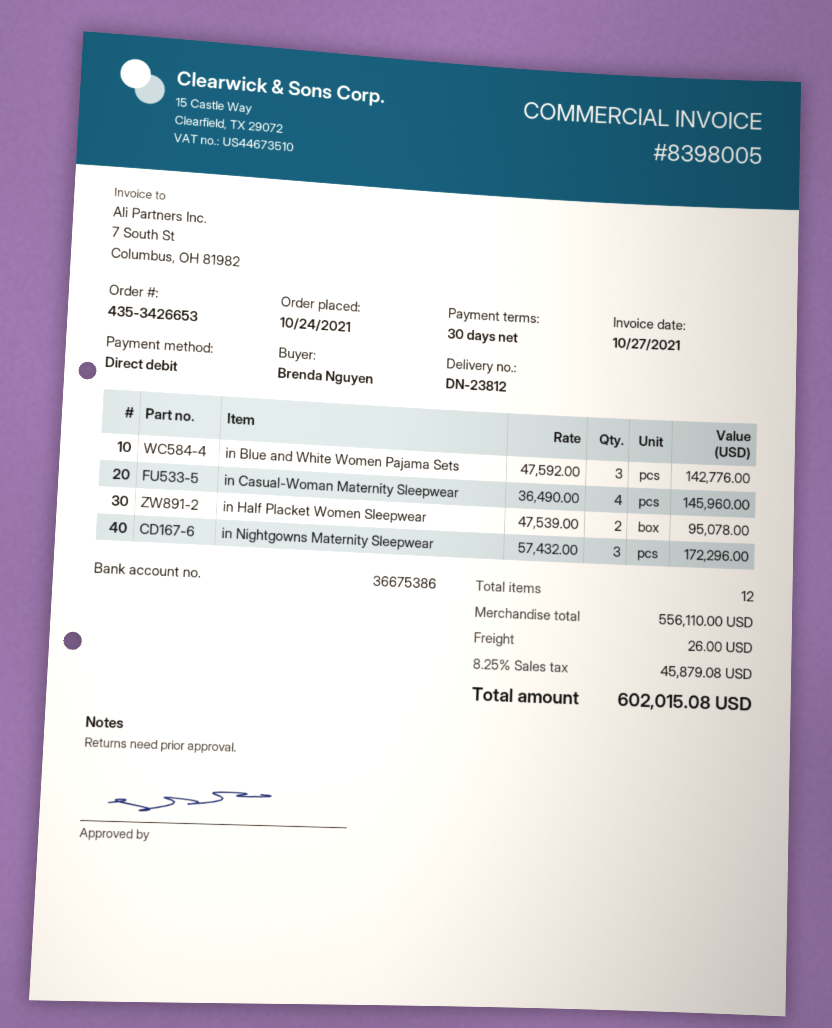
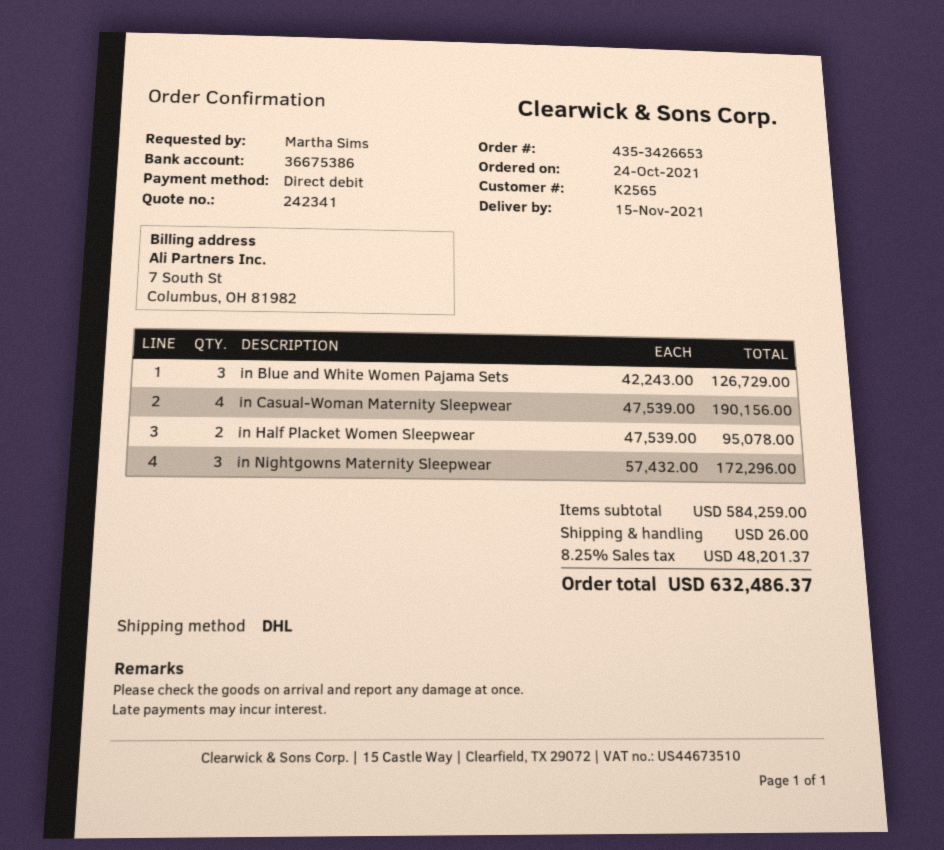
ordered by: Brenda Nguyen -> Martha Sims
in Blue and White Women Pajama Sets: 3 x 47592.00 = 142776.00 -> 3 x 42243.00 = 126729.00
in Casual-Woman Maternity Sleepwear: 4 x 36490.00 = 145960.00 -> 4 x 47539.00 = 190156.00
subtotal: 556110.00 -> 584259.00
tax: 8.25% = 45879.08 -> 8.25% = 48201.37
total: 602015.08 -> 632486.37

